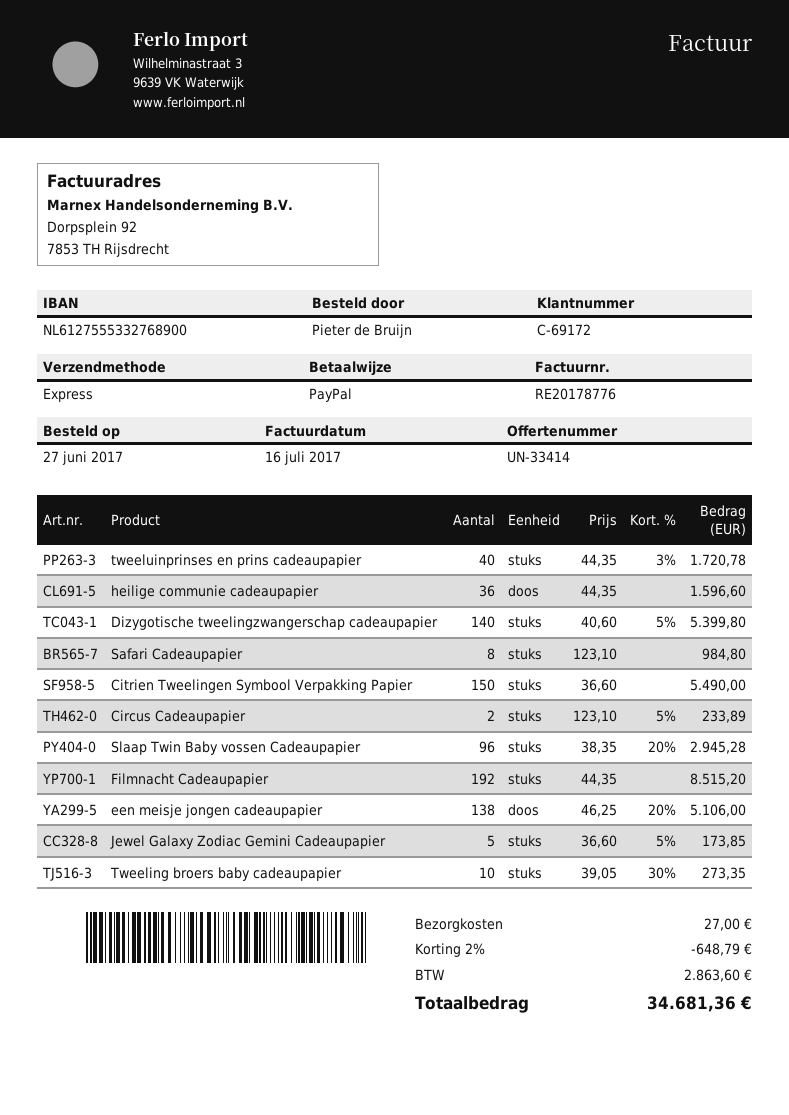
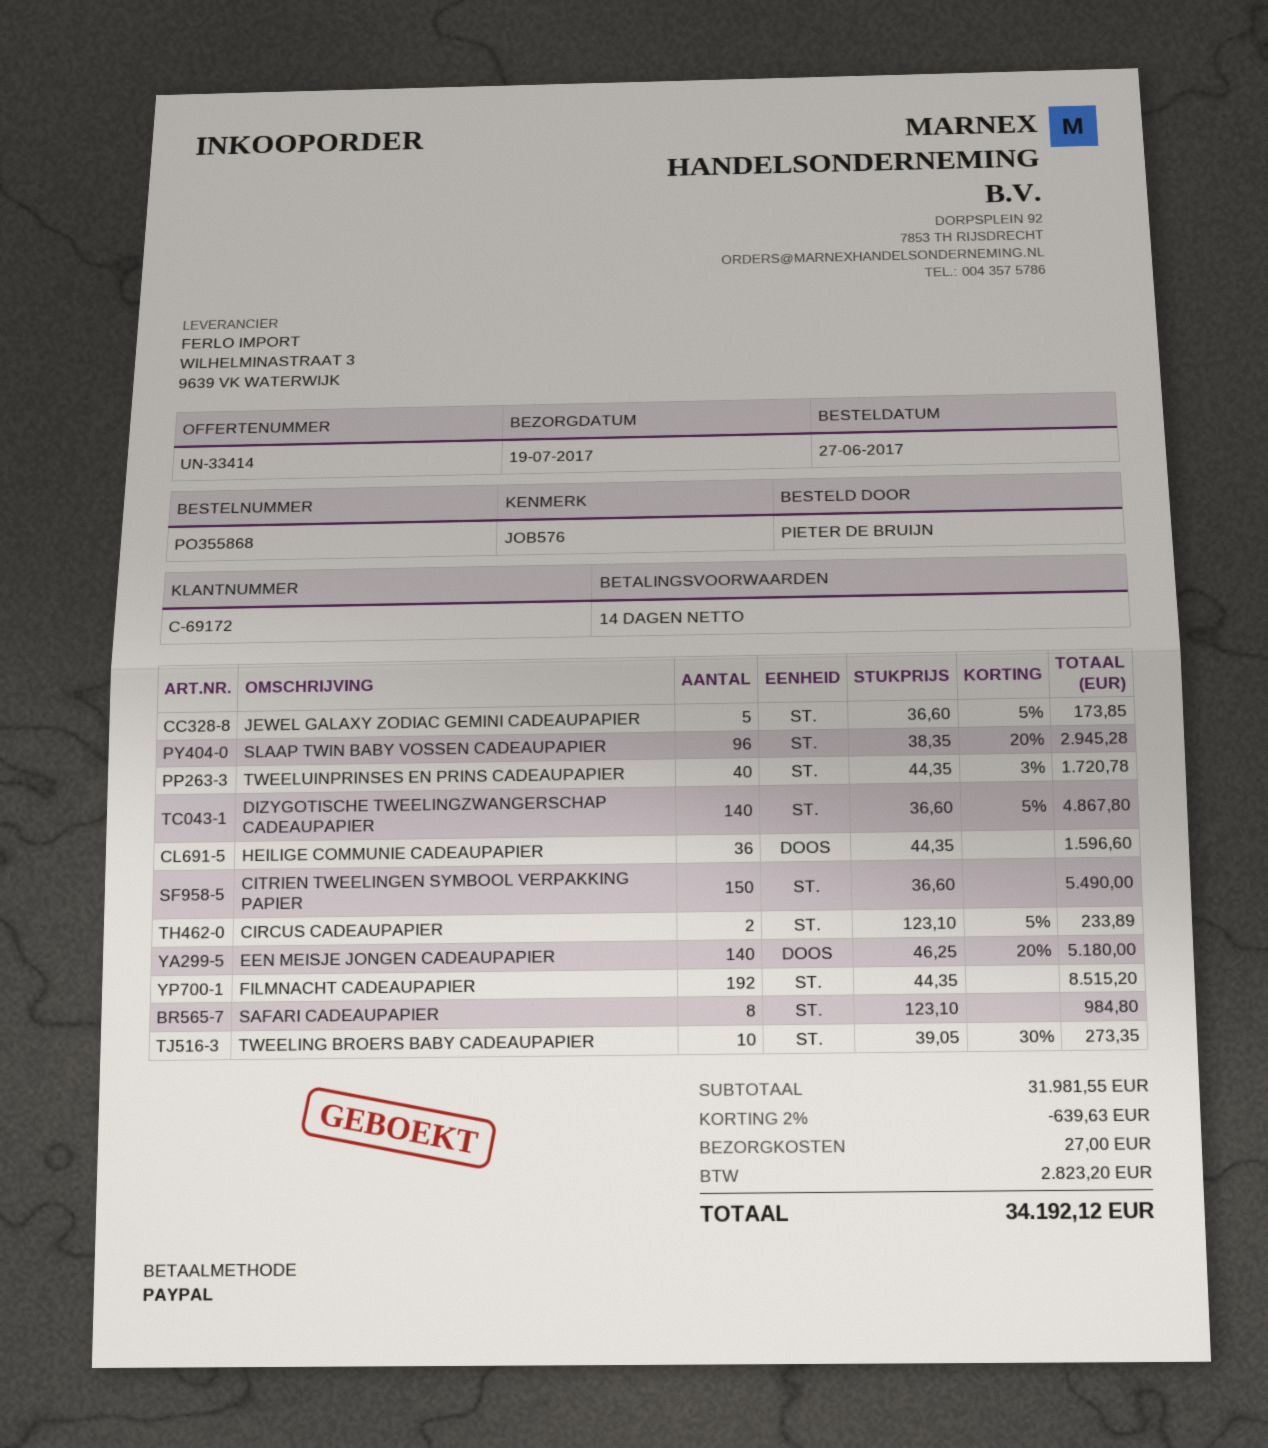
Dizygotische tweelingzwangerschap cadeaupapier: 140 x 40.60 - 5% = 5399.80 -> 140 x 36.60 - 5% = 4867.80
een meisje jongen cadeaupapier: 138 x 46.25 - 20% = 5106.00 -> 140 x 46.25 - 20% = 5180.00
discount: 2% = 648.79 -> 2% = 639.63
tax: 2863.60 -> 2823.20
total: 34681.36 -> 34192.12

